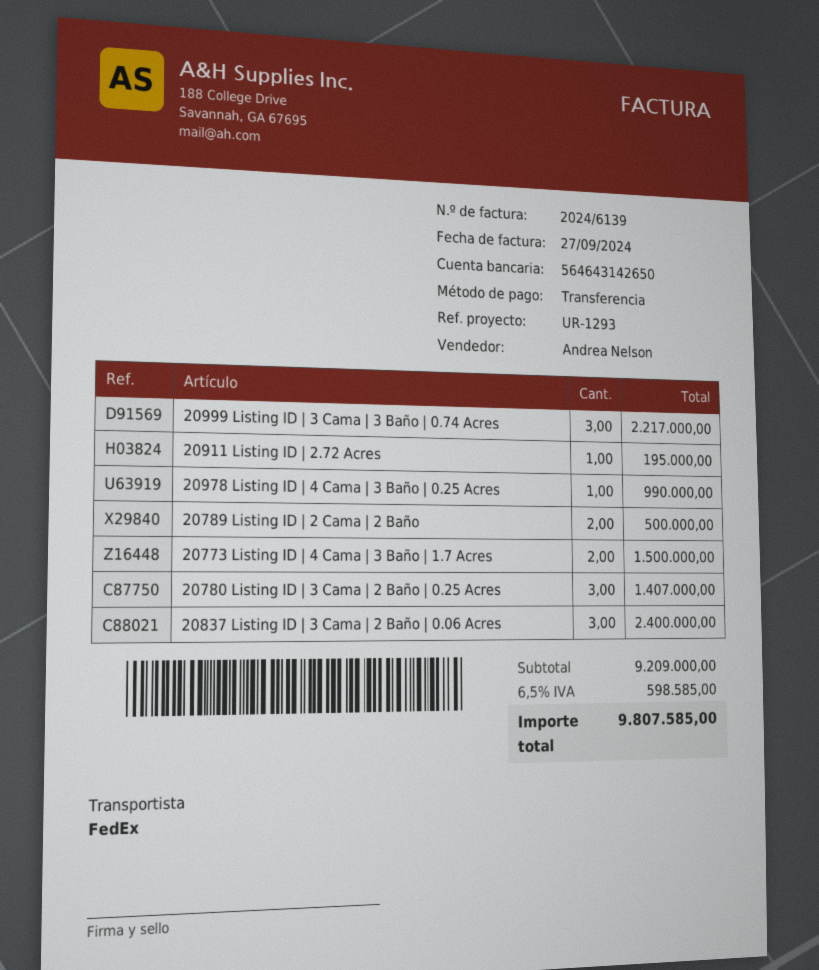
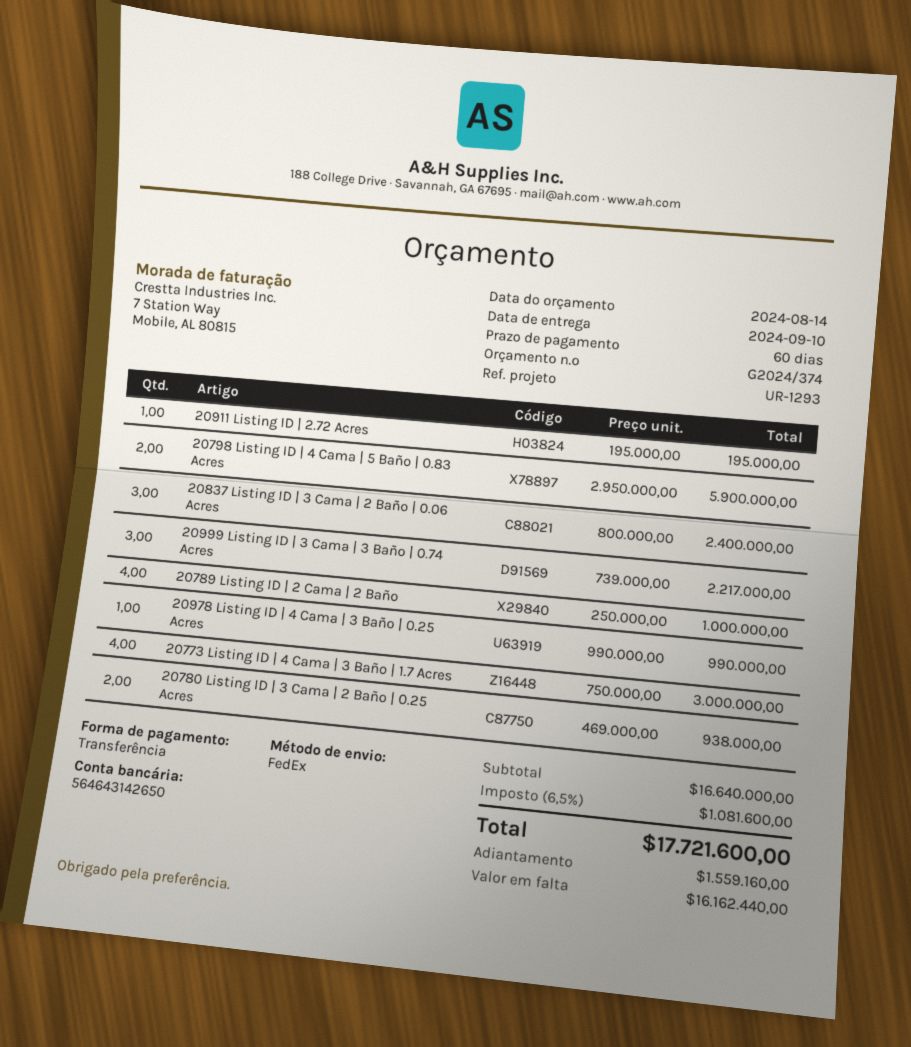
20789 Listing ID | 2 Cama | 2 Baño: 2 for 500000.00 -> 4 for 1000000.00
20773 Listing ID | 4 Cama | 3 Baño | 1.7 Acres: 2 for 1500000.00 -> 4 for 3000000.00
20780 Listing ID | 3 Cama | 2 Baño | 0.25 Acres: 3 for 1407000.00 -> 2 for 938000.00
20798 Listing ID | 4 Cama | 5 Baño | 0.83 Acres: none -> 2 for 5900000.00
subtotal: 9209000.00 -> 16640000.00
tax: 6.5% = 598585.00 -> 6.5% = 1081600.00
total: 9807585.00 -> 17721600.00

